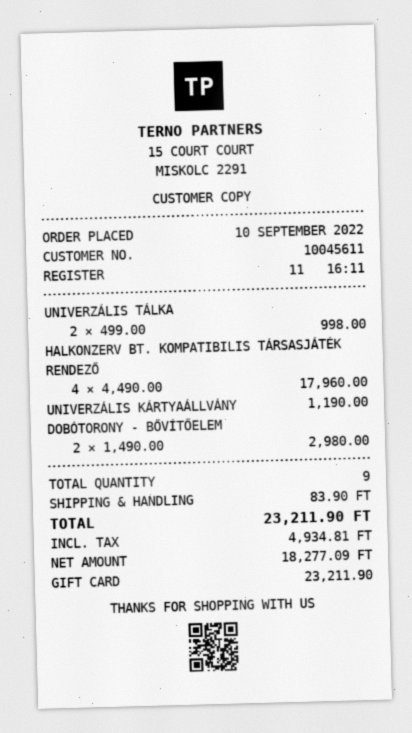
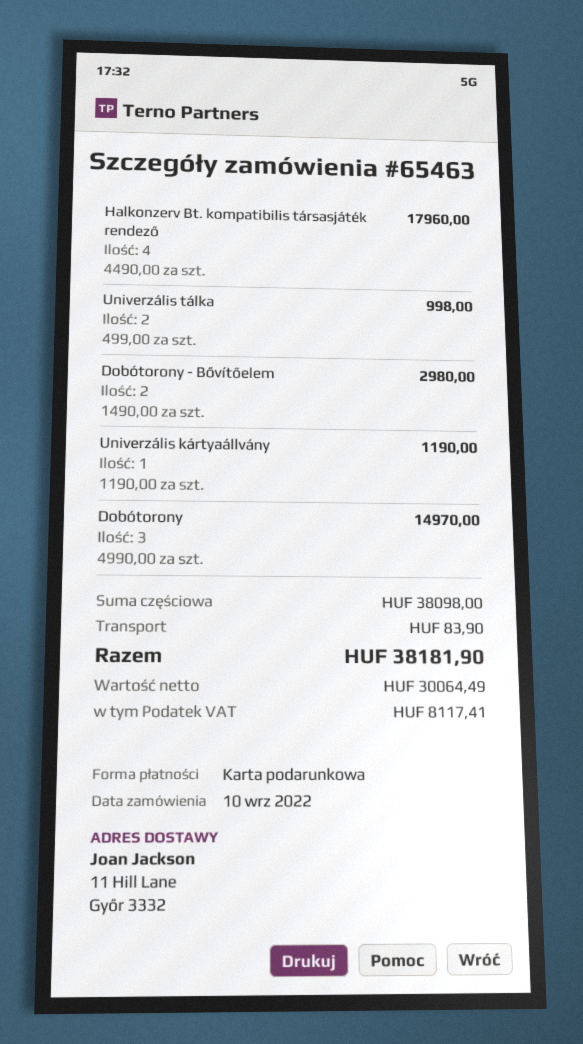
Dobótorony: none -> 3 x 4990.00 = 14970.00
net: 18277.09 -> 30064.49
tax: 4934.81 -> 8117.41
total: 23211.90 -> 38181.90

